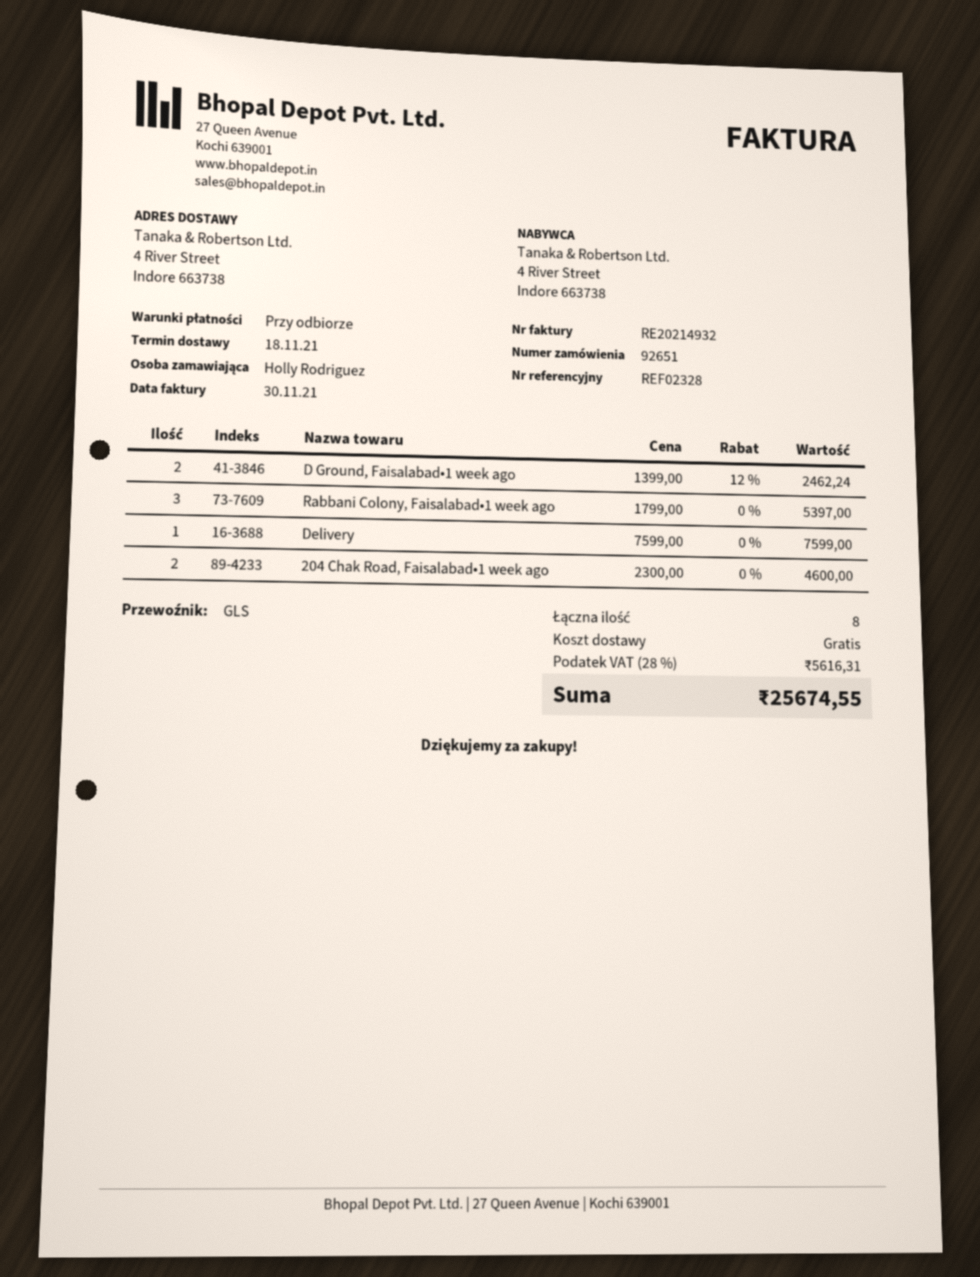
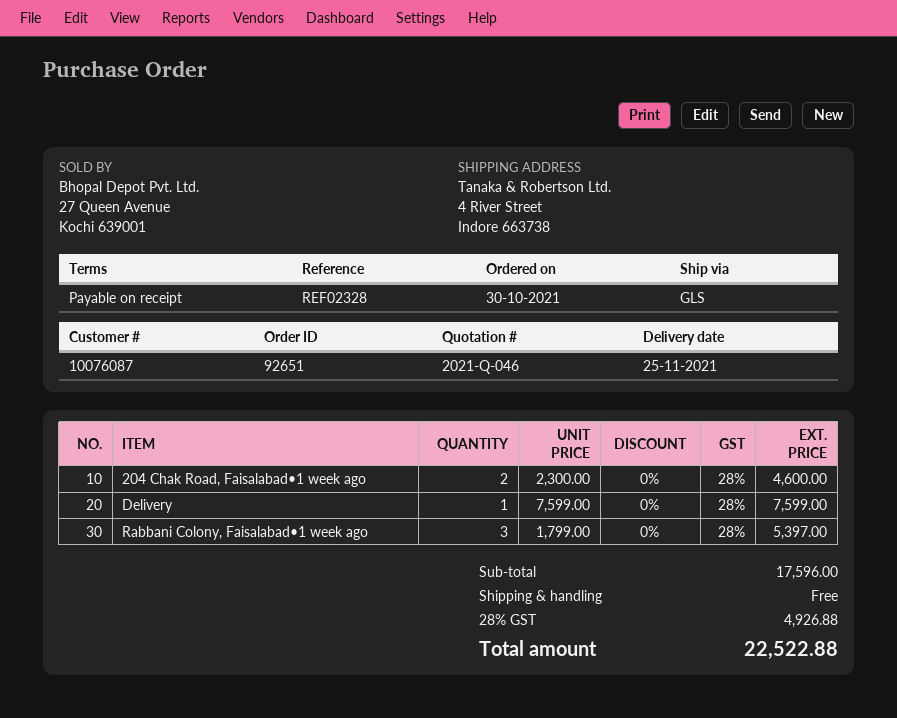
delivery date: 2021-11-18 -> 2021-11-25
D Ground, Faisalabad•1 week ago: 2 x 1399.00 - 12% = 2462.24 -> none
tax: 28% = 5616.31 -> 28% = 4926.88
total: 25674.55 -> 22522.88

